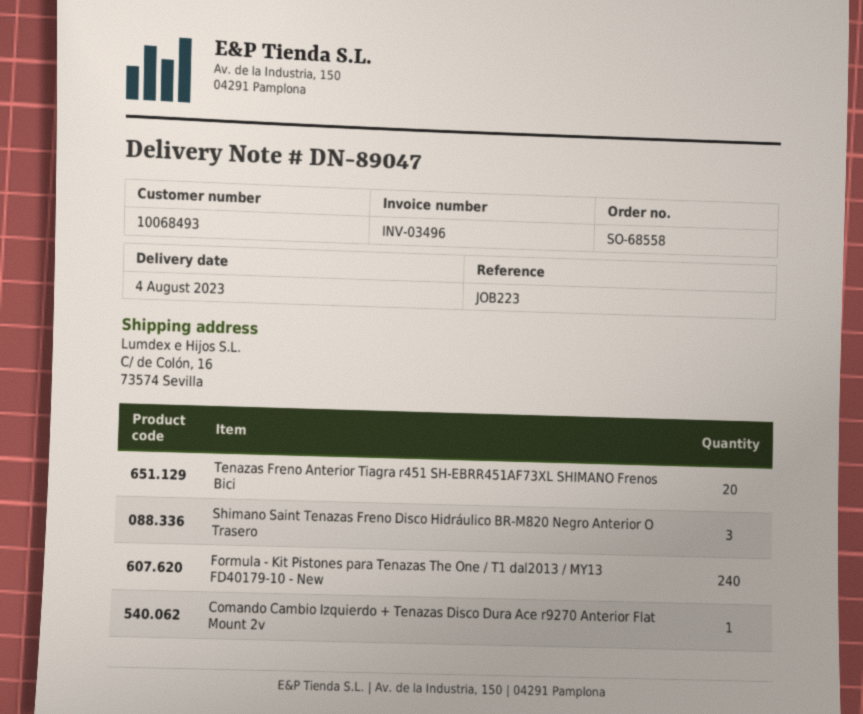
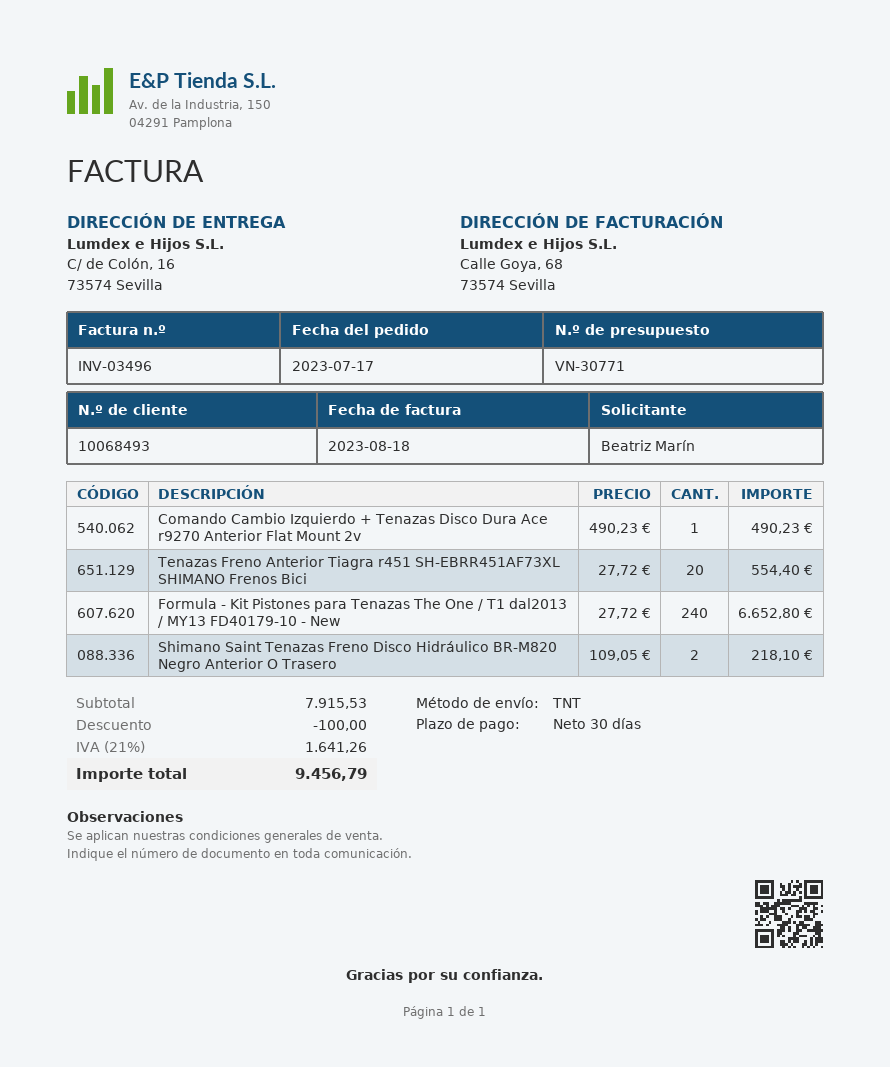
Shimano Saint Tenazas Freno Disco Hidráulico BR-M820 Negro Anterior O Trasero: 3 -> 2

